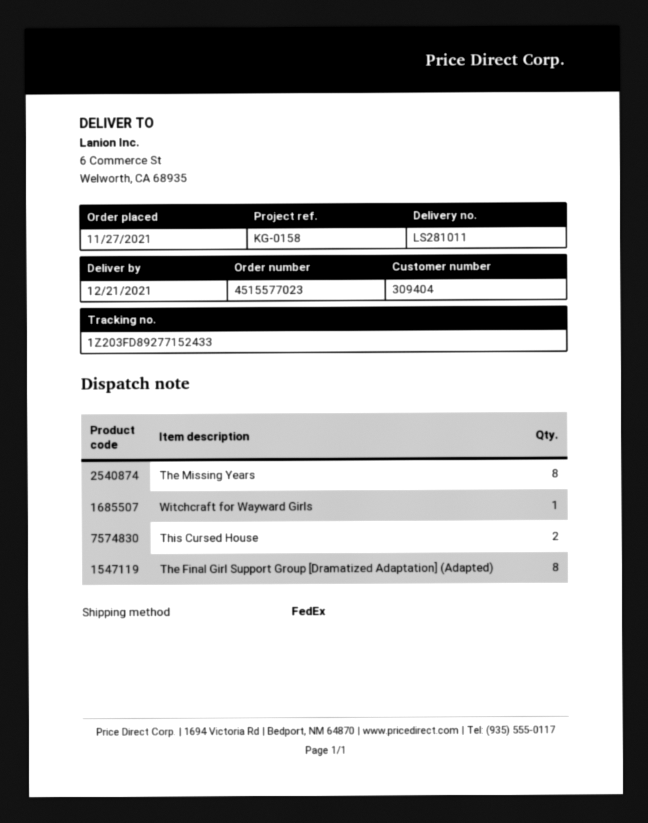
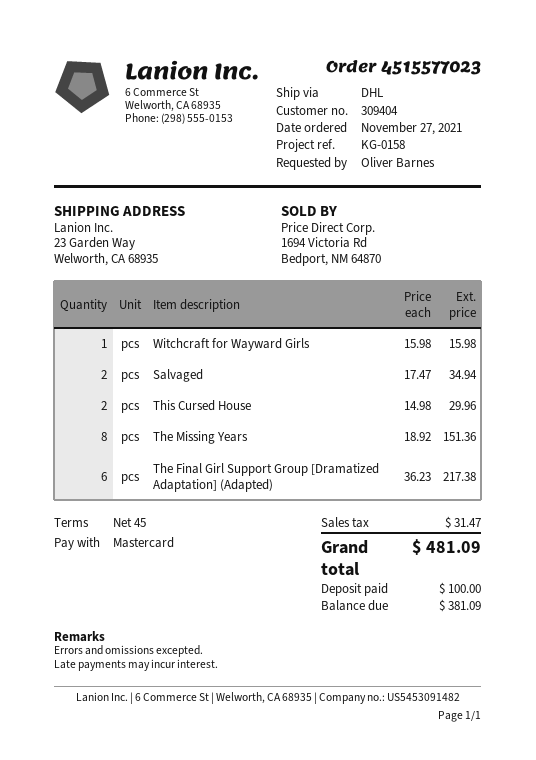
shipping method: FedEx -> DHL
ship to: 6 Commerce St, Welworth, CA 68935 -> 23 Garden Way, Welworth, CA 68935
The Final Girl Support Group [Dramatized Adaptation] (Adapted): 8 -> 6
Salvaged: none -> 2

